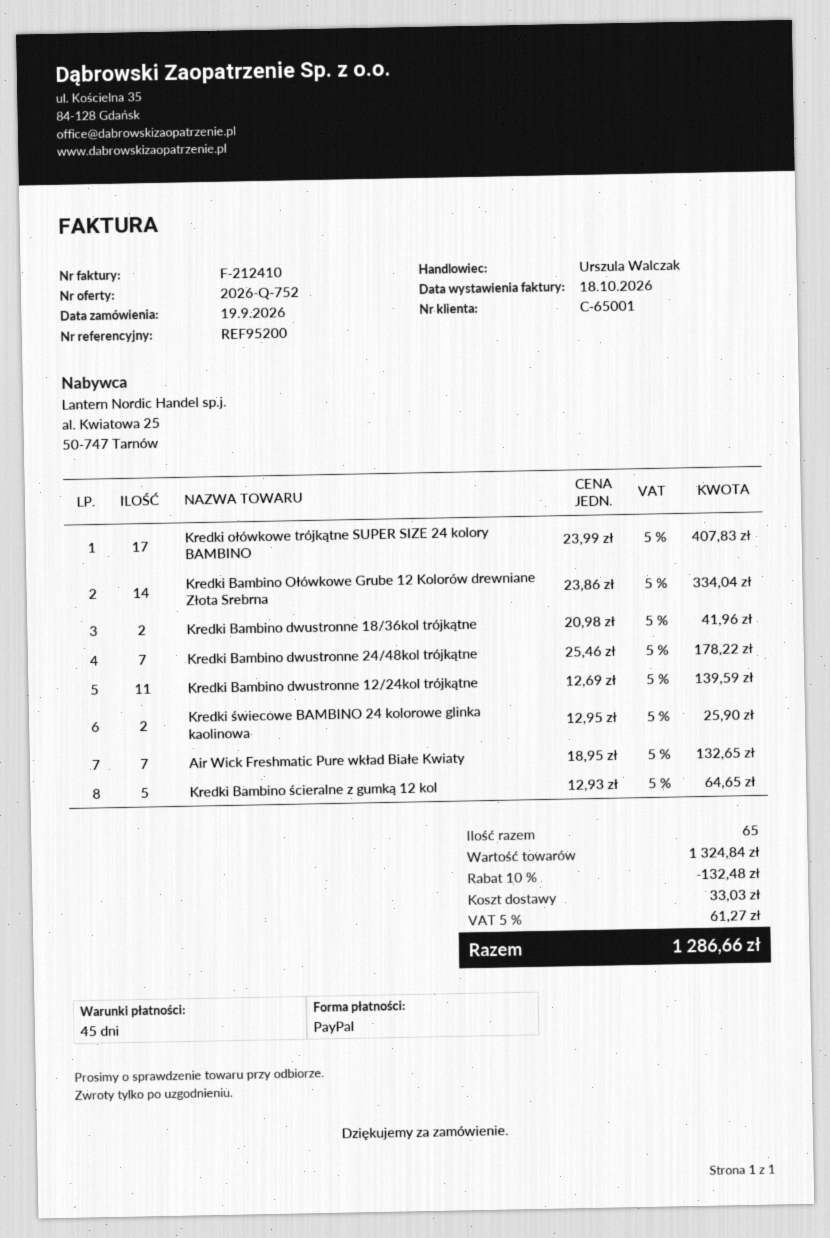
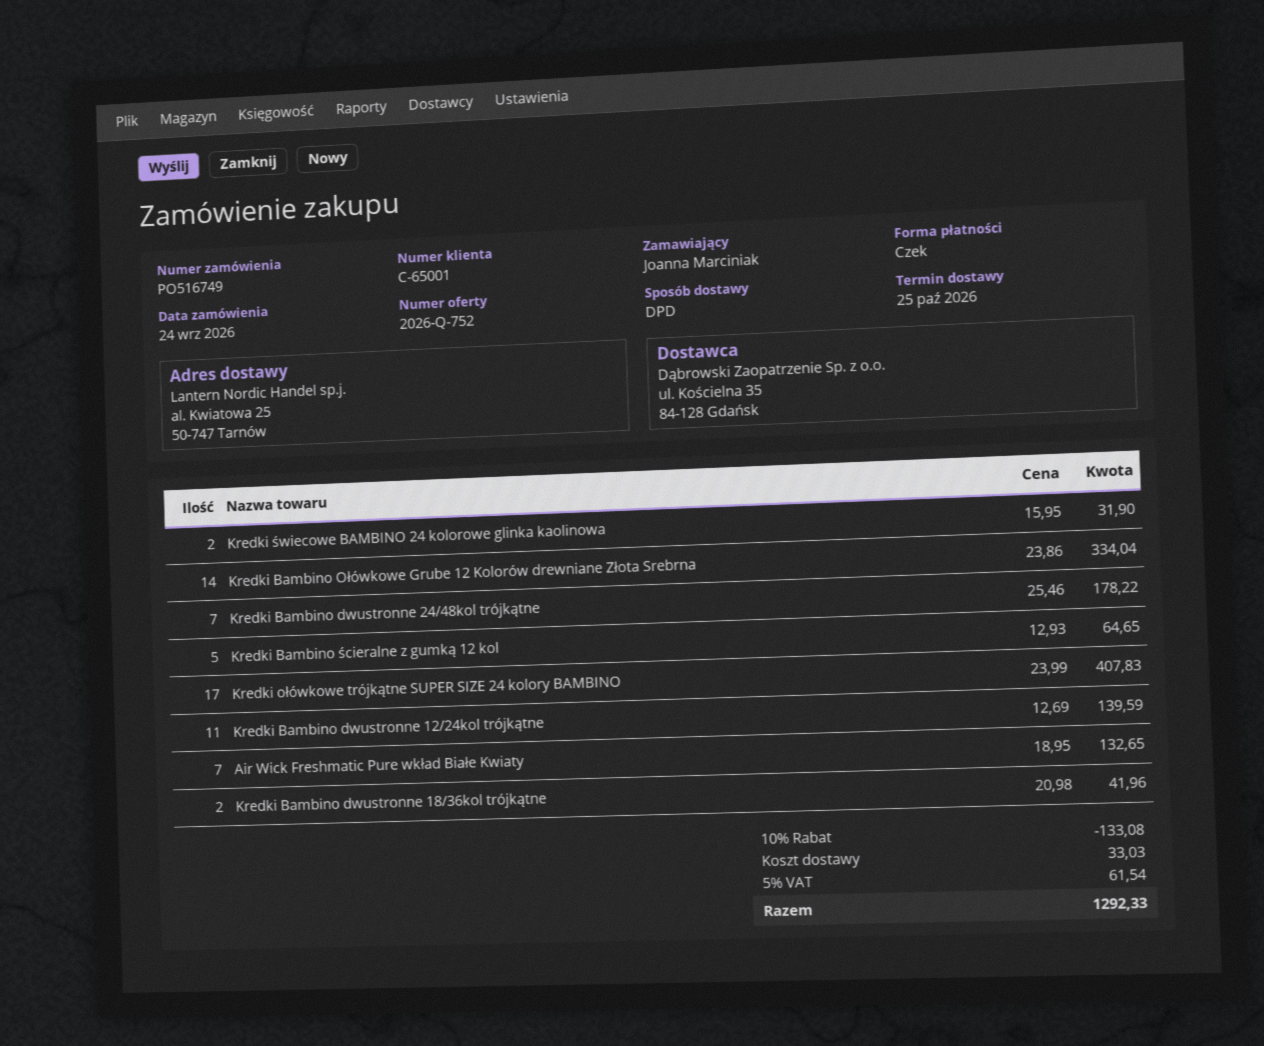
order date: 2026-09-19 -> 2026-09-24
payment method: PayPal -> cheque
Kredki świecowe BAMBINO 24 kolorowe glinka kaolinowa: 2 x 12.95 = 25.90 -> 2 x 15.95 = 31.90
discount: 10% = 132.48 -> 10% = 133.08
tax: 5% = 61.27 -> 5% = 61.54
total: 1286.66 -> 1292.33

